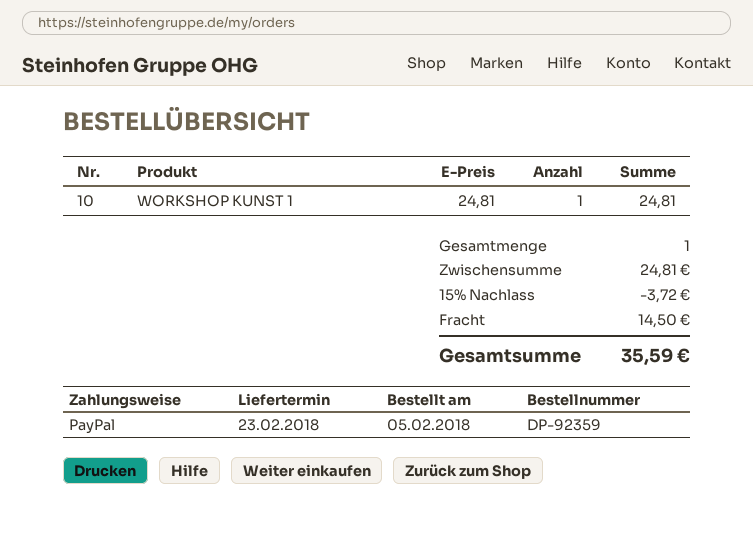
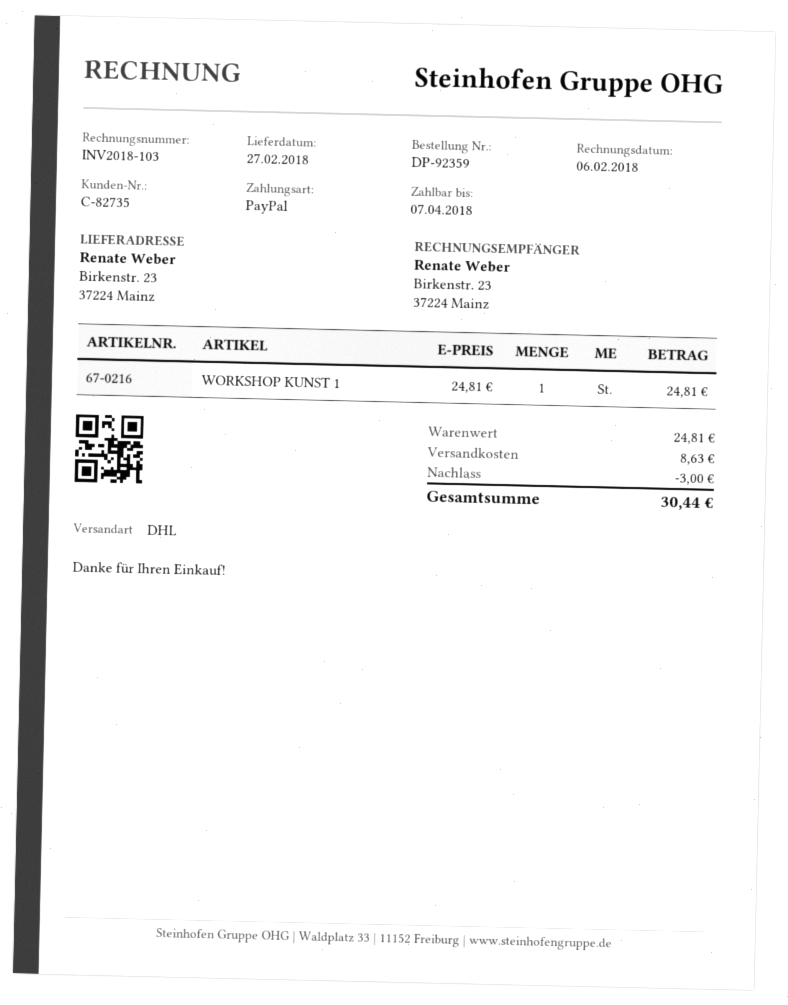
delivery date: 2018-02-23 -> 2018-02-27
discount: 3.72 -> 3.00
shipping: 14.50 -> 8.63
total: 35.59 -> 30.44

